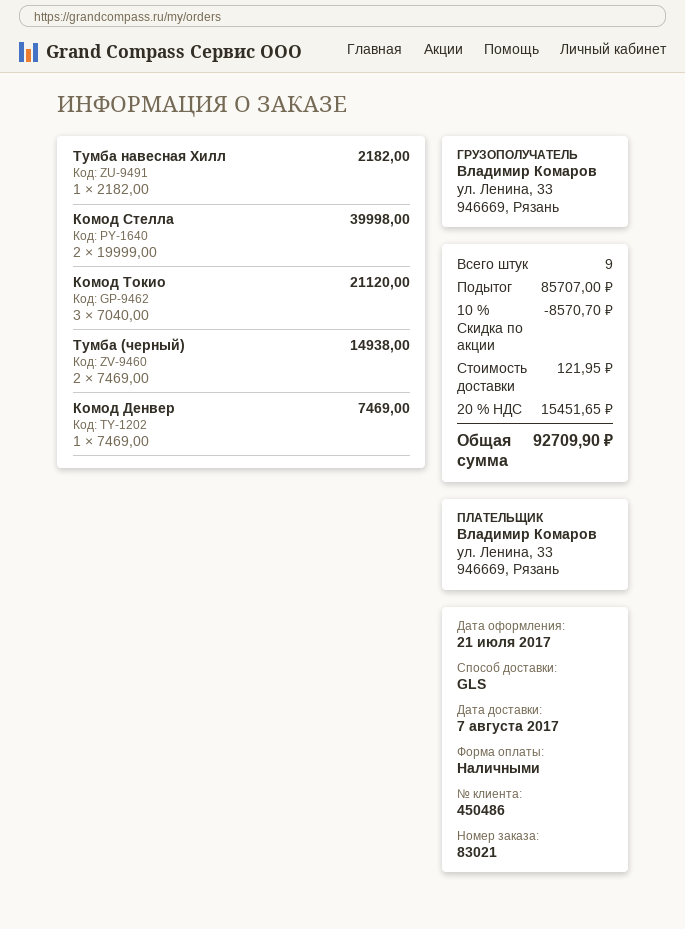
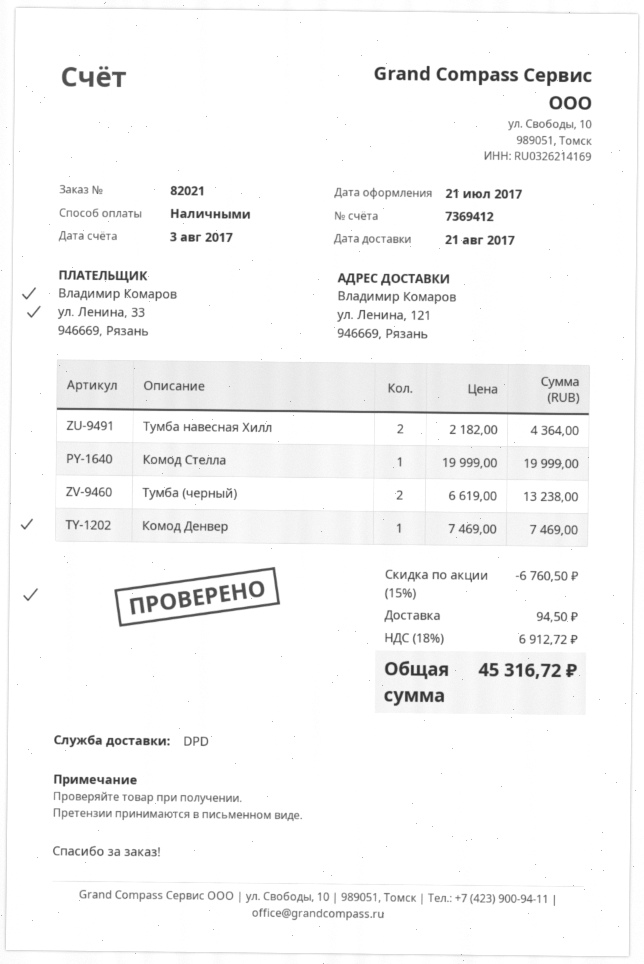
order number: 83021 -> 82021
delivery date: 2017-08-07 -> 2017-08-21
shipping method: GLS -> DPD
ship to: ул. Ленина, 33, 946669, Рязань -> ул. Ленина, 121, 946669, Рязань
Тумба навесная Хилл: 1 x 2182.00 = 2182.00 -> 2 x 2182.00 = 4364.00
Комод Стелла: 2 x 19999.00 = 39998.00 -> 1 x 19999.00 = 19999.00
Комод Токио: 3 x 7040.00 = 21120.00 -> none
Тумба (черный): 2 x 7469.00 = 14938.00 -> 2 x 6619.00 = 13238.00
discount: 10% = 8570.70 -> 15% = 6760.50
shipping: 121.95 -> 94.50
tax: 20% = 15451.65 -> 18% = 6912.72
total: 92709.90 -> 45316.72

